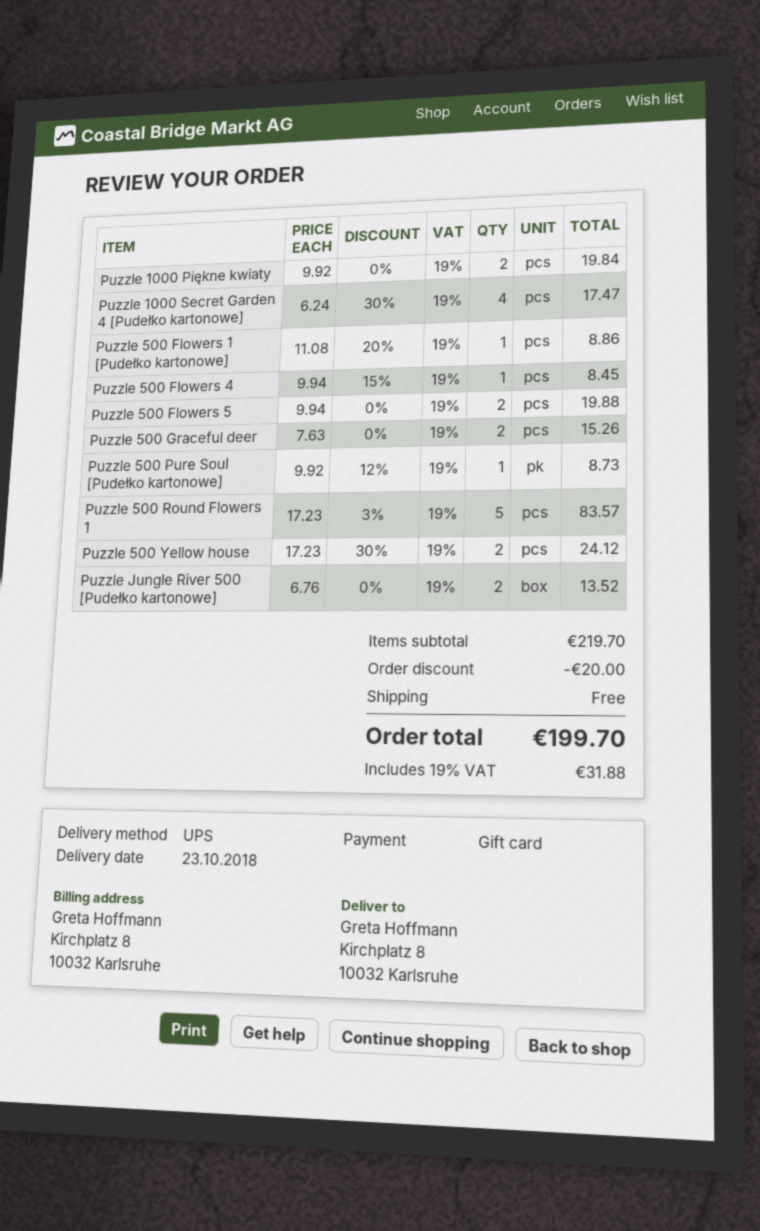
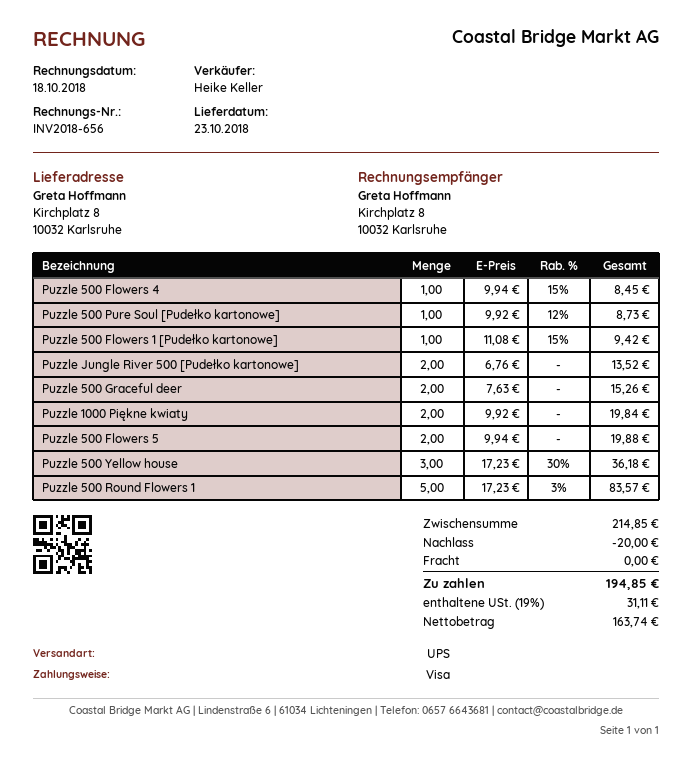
payment method: gift card -> Visa
Puzzle 1000 Secret Garden 4 [Pudełko kartonowe]: 4 x 6.24 - 30% = 17.47 -> none
Puzzle 500 Flowers 1 [Pudełko kartonowe]: 1 x 11.08 - 20% = 8.86 -> 1 x 11.08 - 15% = 9.42
Puzzle 500 Yellow house: 2 x 17.23 - 30% = 24.12 -> 3 x 17.23 - 30% = 36.18
subtotal: 219.70 -> 214.85
tax: 19% = 31.88 -> 19% = 31.11
total: 199.70 -> 194.85

